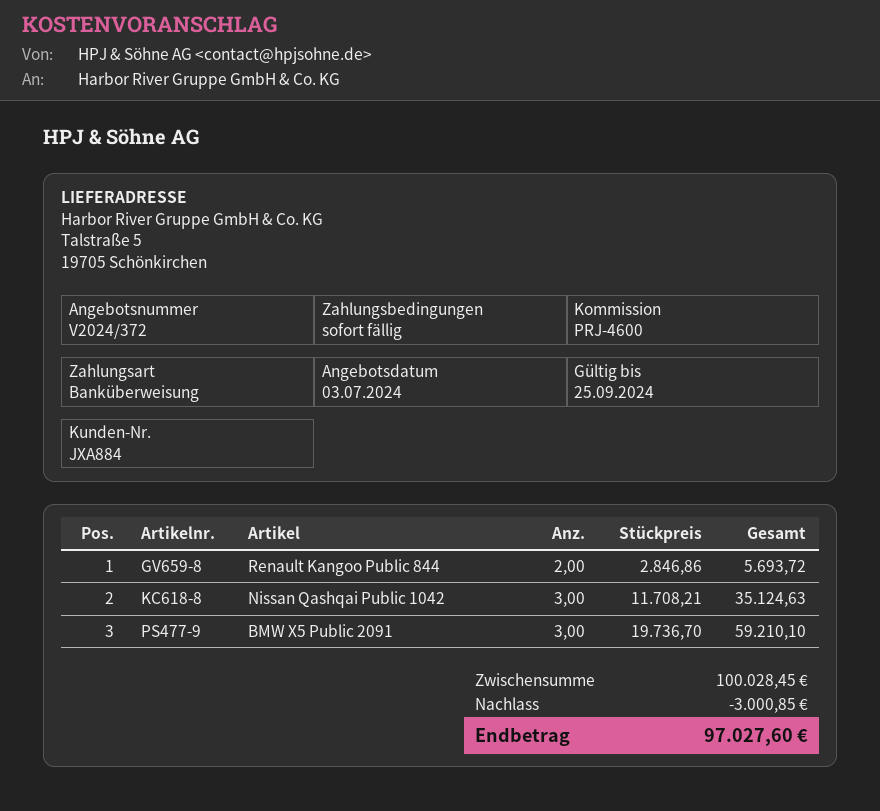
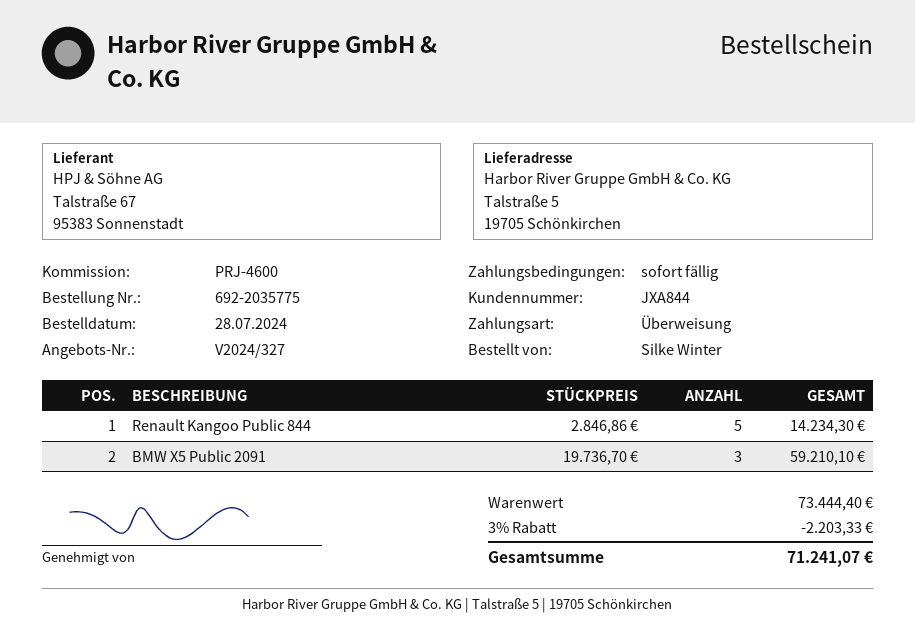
quote number: V2024/372 -> V2024/327
customer number: JXA884 -> JXA844
Renault Kangoo Public 844: 2 x 2846.86 = 5693.72 -> 5 x 2846.86 = 14234.30
Nissan Qashqai Public 1042: 3 x 11708.21 = 35124.63 -> none
subtotal: 100028.45 -> 73444.40
discount: 3000.85 -> 2203.33
total: 97027.60 -> 71241.07

